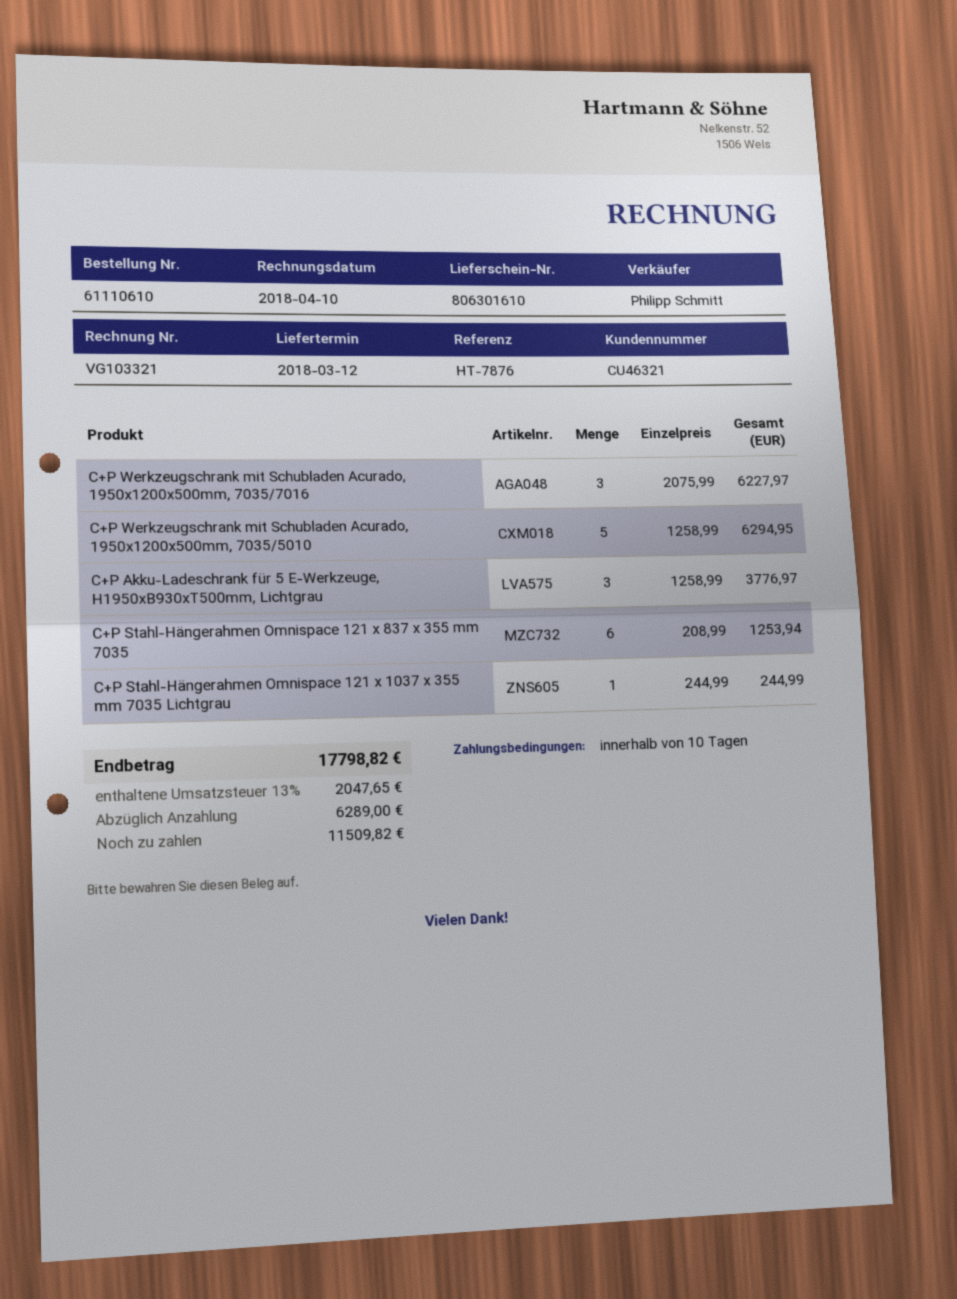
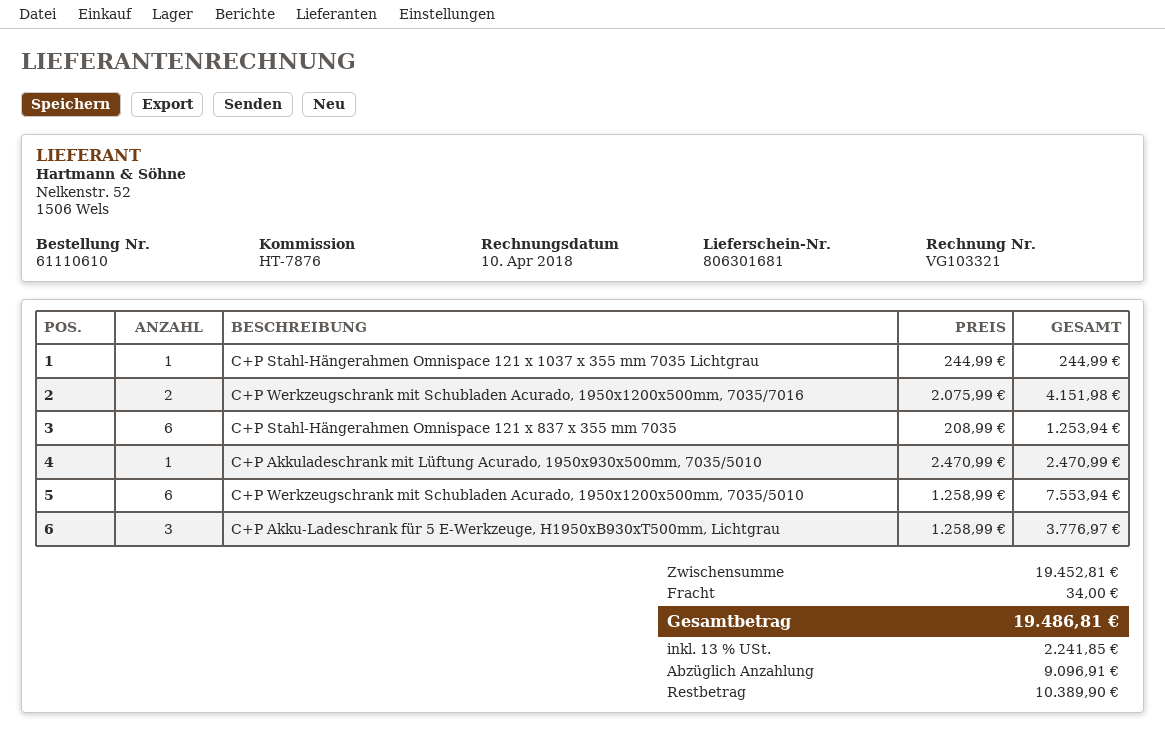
delivery note number: 806301610 -> 806301681
C+P Werkzeugschrank mit Schubladen Acurado, 1950x1200x500mm, 7035/7016: 3 x 2075.99 = 6227.97 -> 2 x 2075.99 = 4151.98
C+P Werkzeugschrank mit Schubladen Acurado, 1950x1200x500mm, 7035/5010: 5 x 1258.99 = 6294.95 -> 6 x 1258.99 = 7553.94
C+P Akkuladeschrank mit Lüftung Acurado, 1950x930x500mm, 7035/5010: none -> 1 x 2470.99 = 2470.99
shipping: none -> 34.00
tax: 13% = 2047.65 -> 13% = 2241.85
total: 17798.82 -> 19486.81
deposit: 6289.00 -> 9096.91
balance: 11509.82 -> 10389.90

